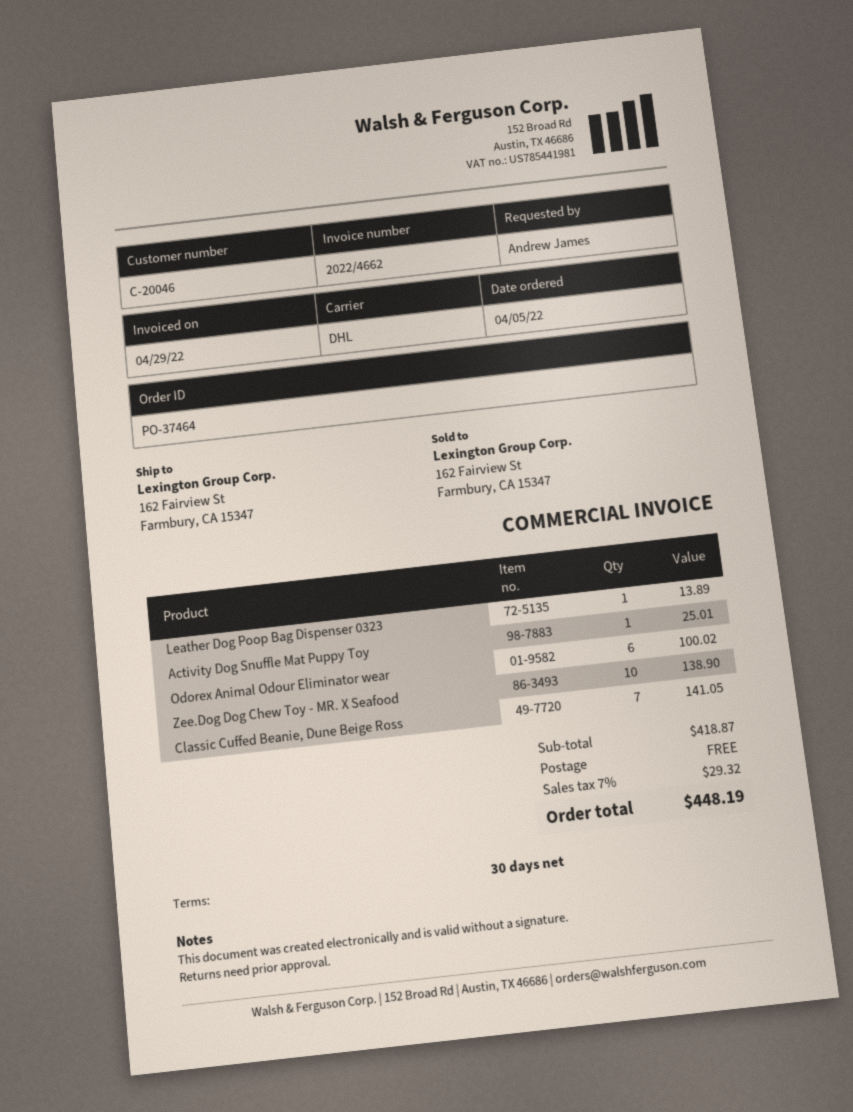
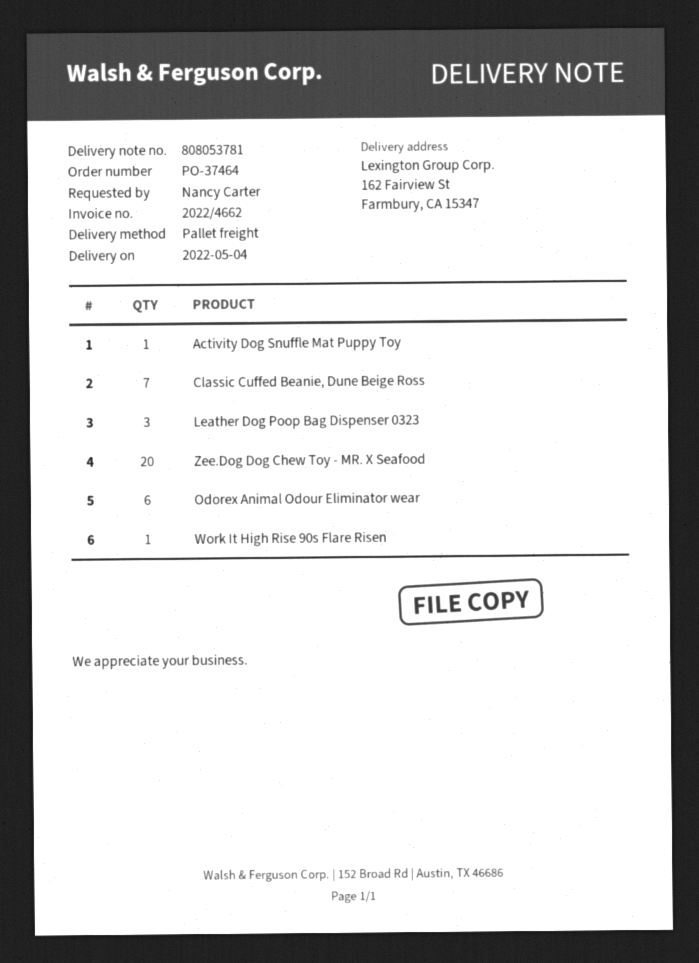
ordered by: Andrew James -> Nancy Carter
shipping method: DHL -> pallet freight
Leather Dog Poop Bag Dispenser 0323: 1 -> 3
Zee.Dog Dog Chew Toy - MR. X Seafood: 10 -> 20
Work It High Rise 90s Flare Risen: none -> 1

